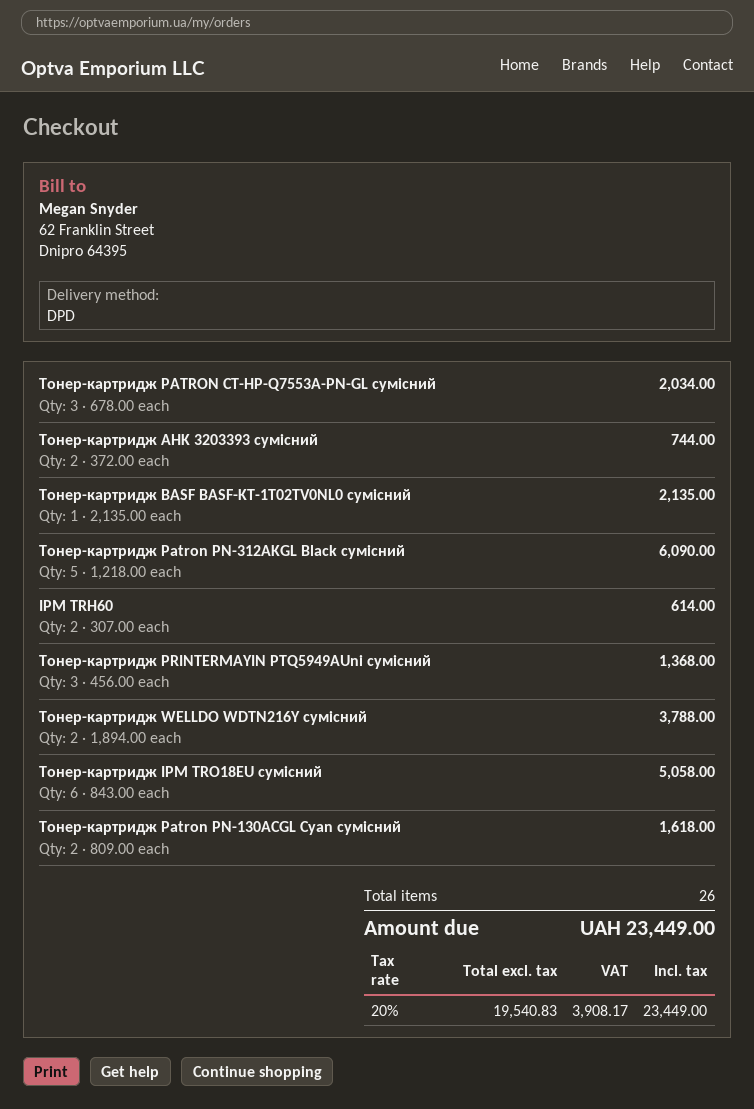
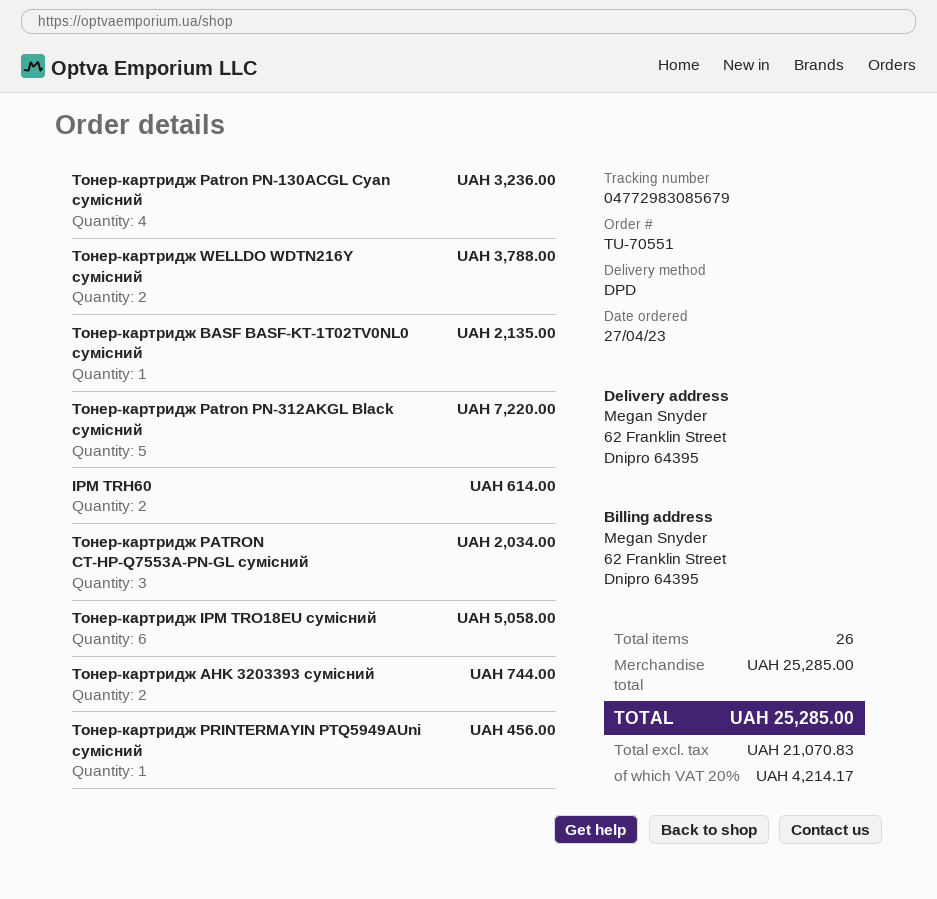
Тонер-картридж Patron PN-312AKGL Black сумісний: 5 for 6090.00 -> 5 for 7220.00
Тонер-картридж PRINTERMAYIN PTQ5949AUni сумісний: 3 for 1368.00 -> 1 for 456.00
Тонер-картридж Patron PN-130ACGL Cyan сумісний: 2 for 1618.00 -> 4 for 3236.00
net: 19540.83 -> 21070.83
tax: 20% = 3908.17 -> 20% = 4214.17
total: 23449.00 -> 25285.00

